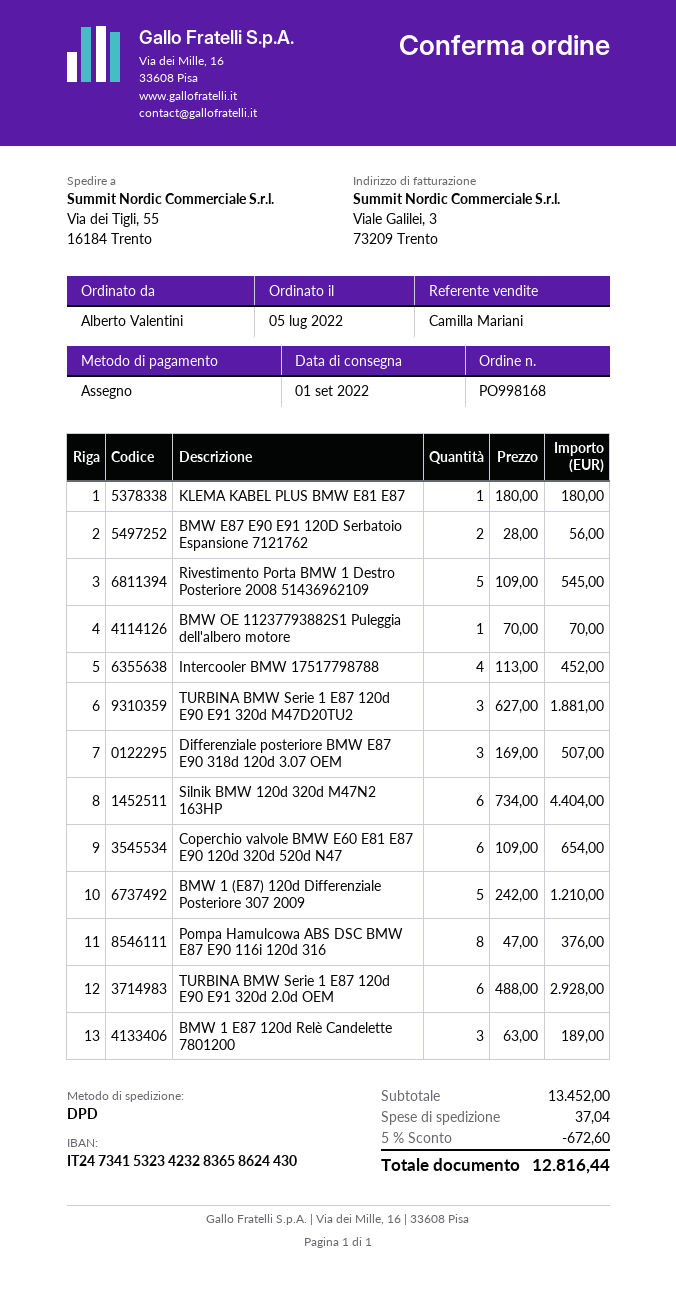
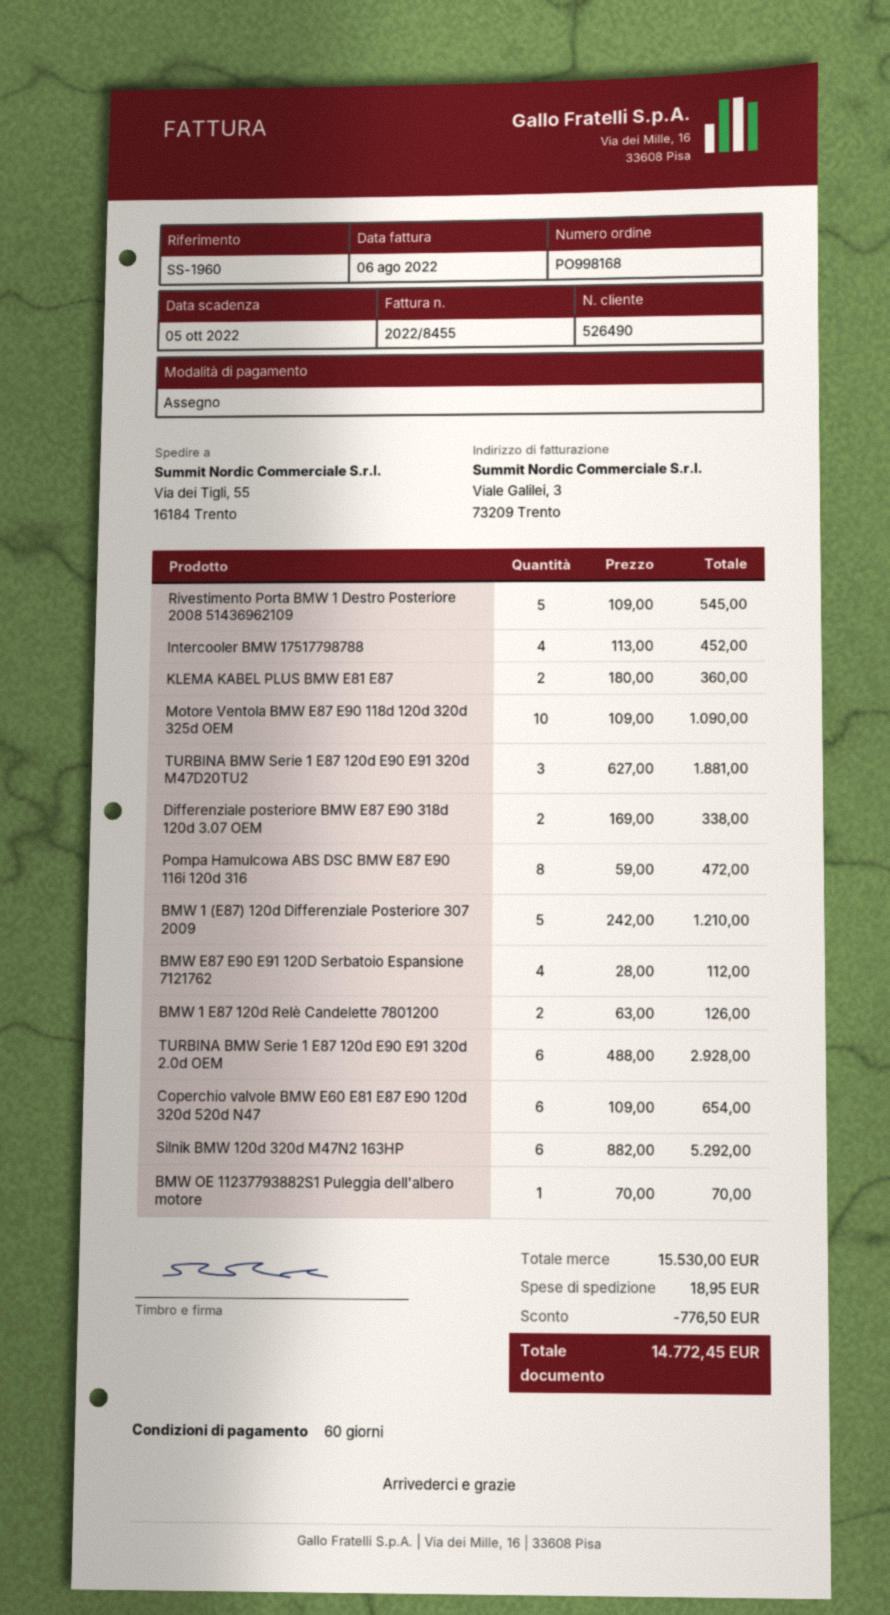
KLEMA KABEL PLUS BMW E81 E87: 1 x 180.00 = 180.00 -> 2 x 180.00 = 360.00
BMW E87 E90 E91 120D Serbatoio Espansione 7121762: 2 x 28.00 = 56.00 -> 4 x 28.00 = 112.00
Differenziale posteriore BMW E87 E90 318d 120d 3.07 OEM: 3 x 169.00 = 507.00 -> 2 x 169.00 = 338.00
Silnik BMW 120d 320d M47N2 163HP: 6 x 734.00 = 4404.00 -> 6 x 882.00 = 5292.00
Pompa Hamulcowa ABS DSC BMW E87 E90 116i 120d 316: 8 x 47.00 = 376.00 -> 8 x 59.00 = 472.00
BMW 1 E87 120d Relè Candelette 7801200: 3 x 63.00 = 189.00 -> 2 x 63.00 = 126.00
Motore Ventola BMW E87 E90 118d 120d 320d 325d OEM: none -> 10 x 109.00 = 1090.00
subtotal: 13452.00 -> 15530.00
discount: 672.60 -> 776.50
shipping: 37.04 -> 18.95
total: 12816.44 -> 14772.45

